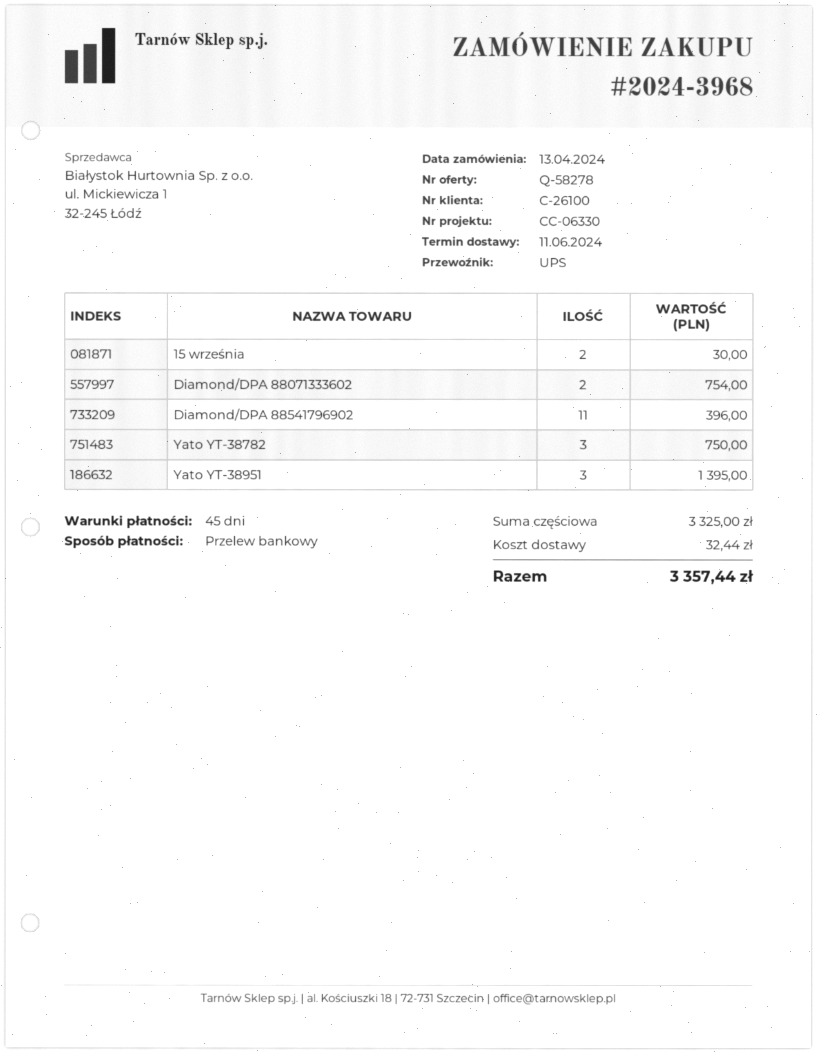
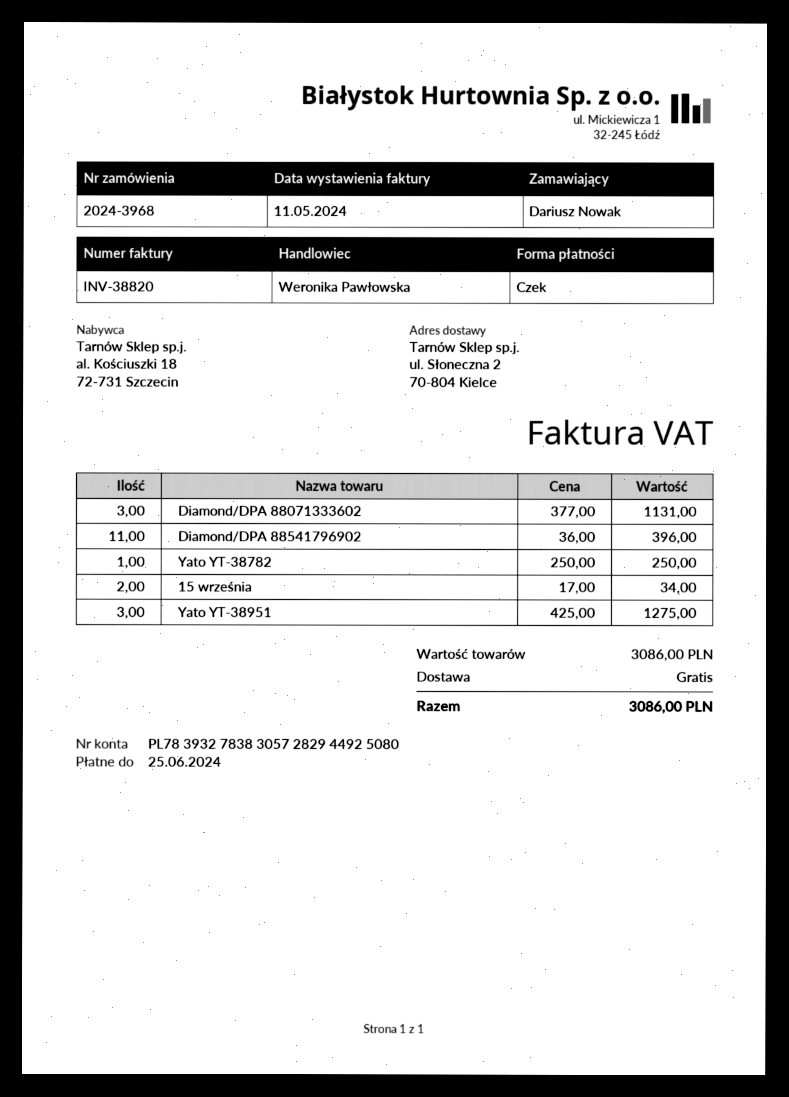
payment method: bank transfer -> cheque
15 września: 2 for 30.00 -> 2 for 34.00
Diamond/DPA 88071333602: 2 for 754.00 -> 3 for 1131.00
Yato YT-38782: 3 for 750.00 -> 1 for 250.00
Yato YT-38951: 3 for 1395.00 -> 3 for 1275.00
subtotal: 3325.00 -> 3086.00
shipping: 32.44 -> 0.00
total: 3357.44 -> 3086.00

